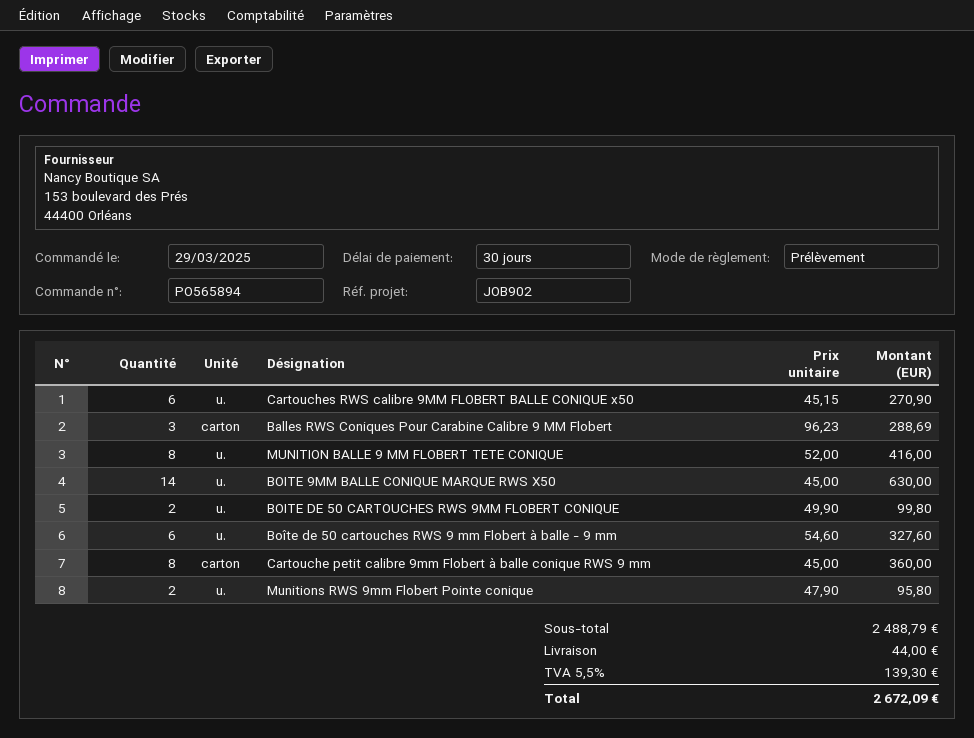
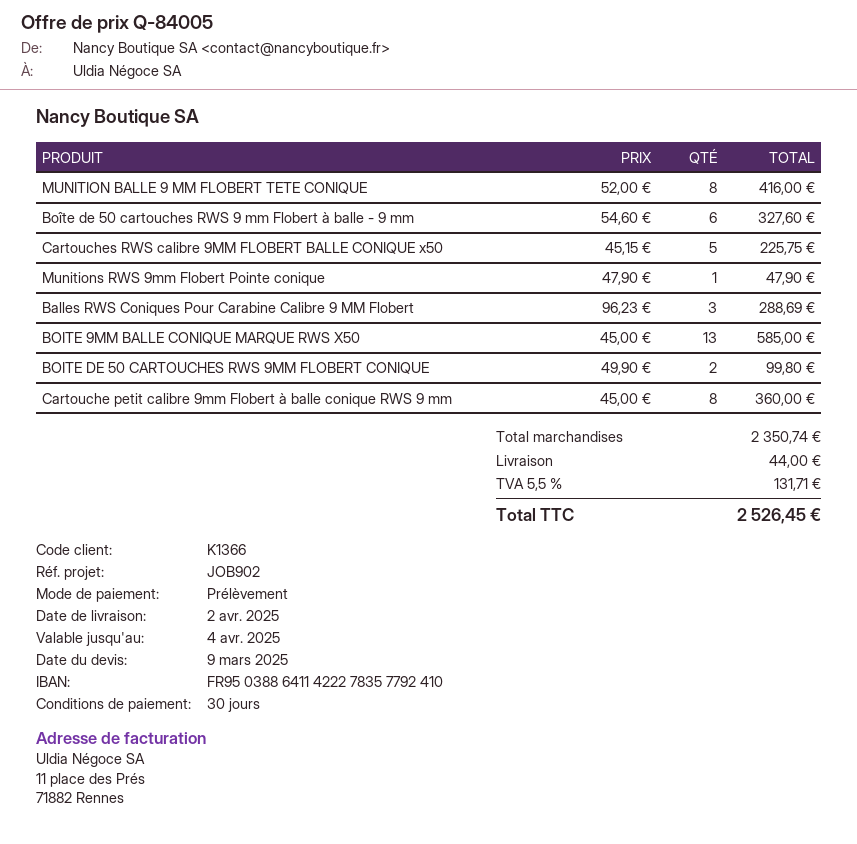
Cartouches RWS calibre 9MM FLOBERT BALLE CONIQUE x50: 6 x 45.15 = 270.90 -> 5 x 45.15 = 225.75
BOITE 9MM BALLE CONIQUE MARQUE RWS X50: 14 x 45.00 = 630.00 -> 13 x 45.00 = 585.00
Munitions RWS 9mm Flobert Pointe conique: 2 x 47.90 = 95.80 -> 1 x 47.90 = 47.90
subtotal: 2488.79 -> 2350.74
tax: 5.5% = 139.30 -> 5.5% = 131.71
total: 2672.09 -> 2526.45

